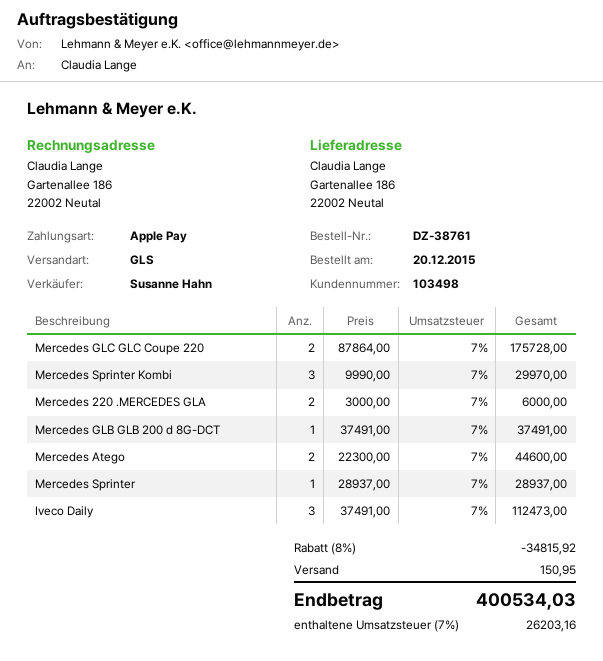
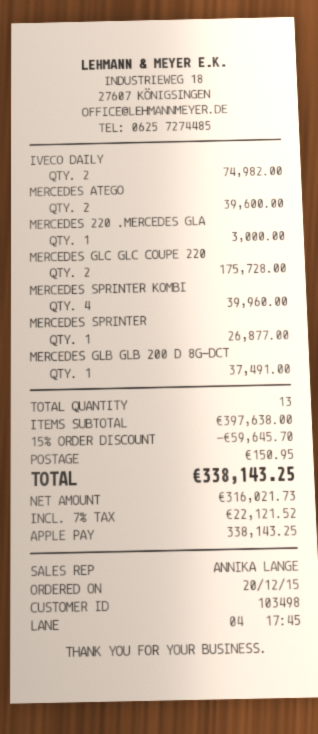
sales rep: Susanne Hahn -> ANNIKA LANGE
Mercedes Sprinter Kombi: 3 for 29970.00 -> 4 for 39960.00
Mercedes 220 .MERCEDES GLA: 2 for 6000.00 -> 1 for 3000.00
Mercedes Atego: 2 for 44600.00 -> 2 for 39600.00
Mercedes Sprinter: 1 for 28937.00 -> 1 for 26877.00
Iveco Daily: 3 for 112473.00 -> 2 for 74982.00
discount: 8% = 34815.92 -> 15% = 59645.70
tax: 7% = 26203.16 -> 7% = 22121.52
total: 400534.03 -> 338143.25

